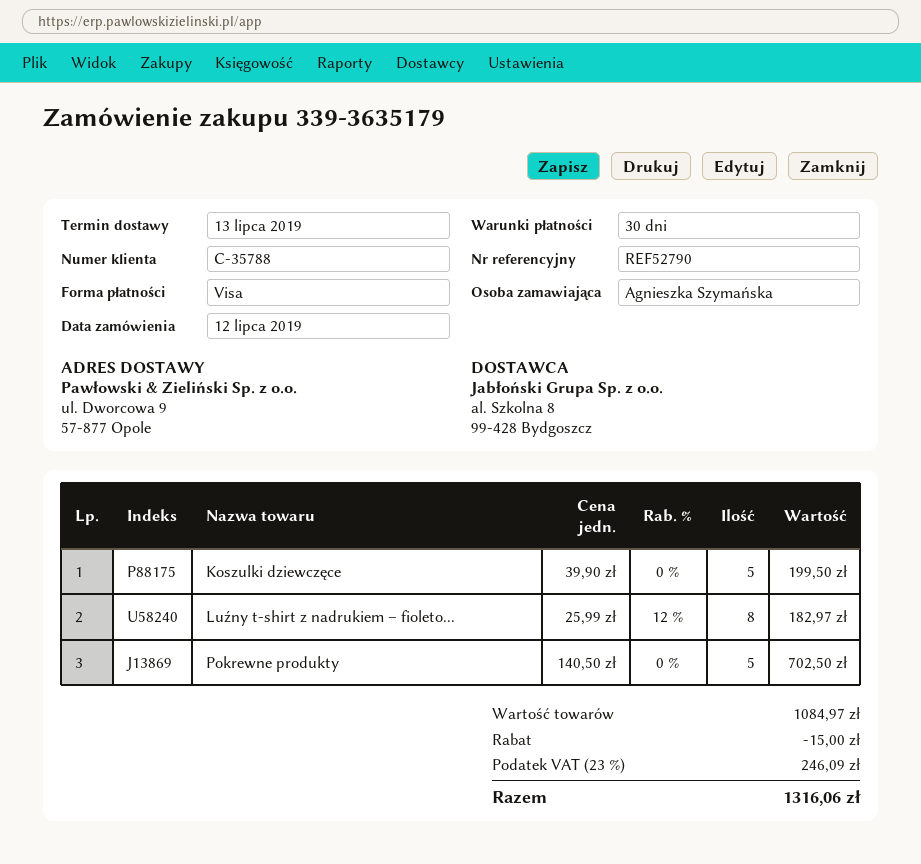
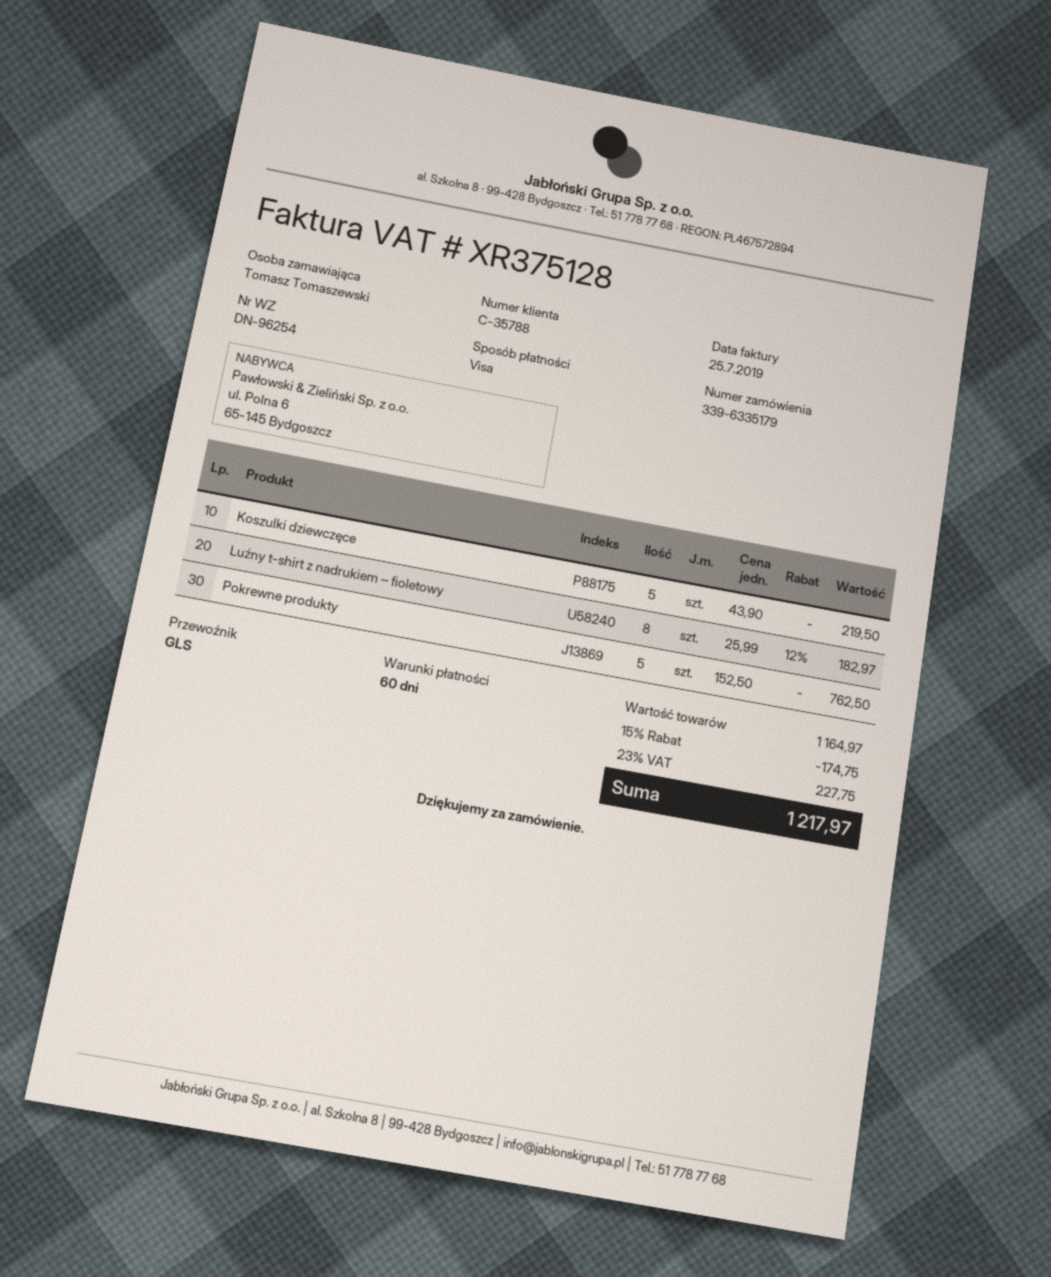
order number: 339-3635179 -> 339-6335179
payment terms: 30 days -> 60 days
ordered by: Agnieszka Szymańska -> Tomasz Tomaszewski
Koszulki dziewczęce: 5 x 39.90 = 199.50 -> 5 x 43.90 = 219.50
Pokrewne produkty: 5 x 140.50 = 702.50 -> 5 x 152.50 = 762.50
subtotal: 1084.97 -> 1164.97
discount: 15.00 -> 174.75
tax: 23% = 246.09 -> 23% = 227.75
total: 1316.06 -> 1217.97

